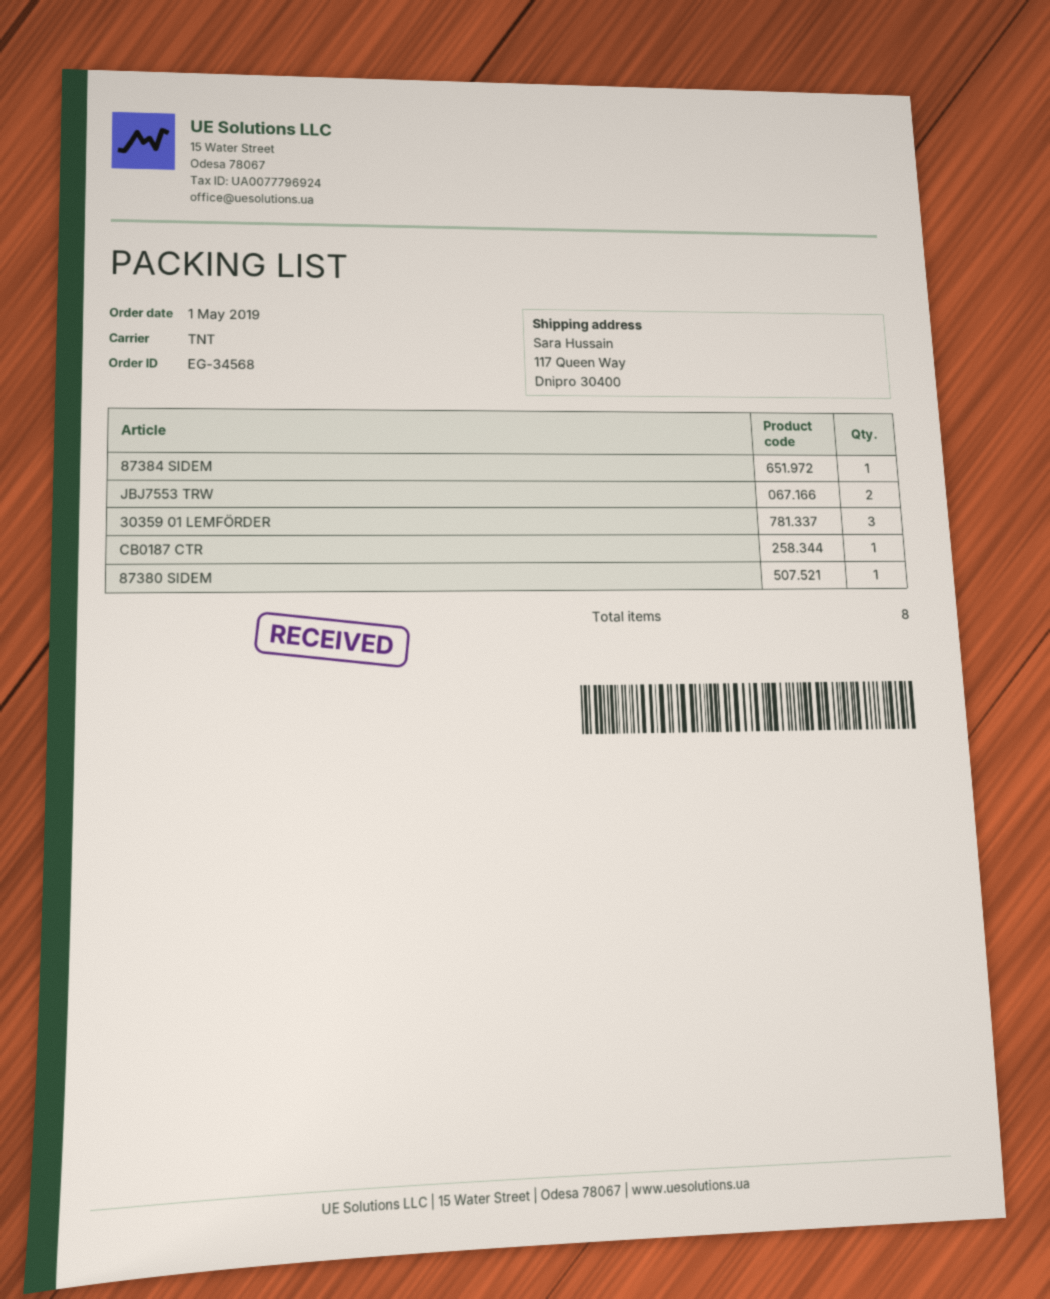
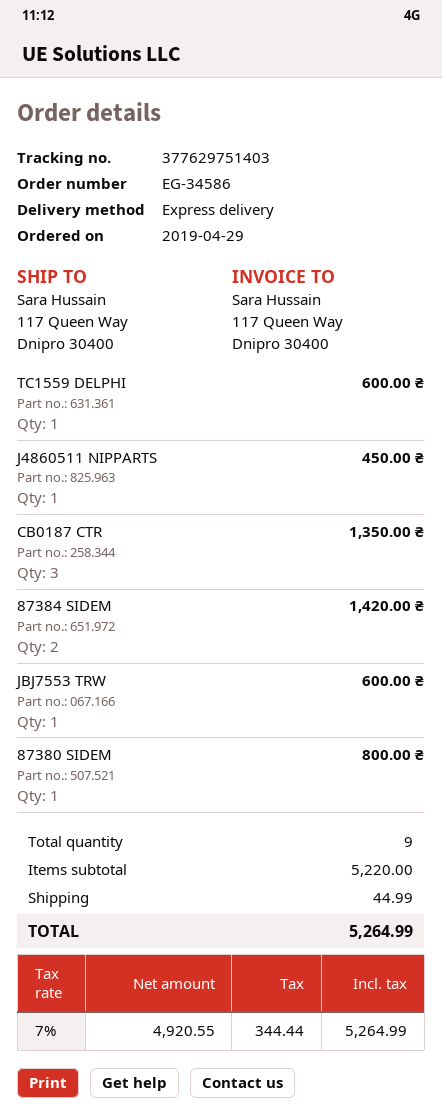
order number: EG-34568 -> EG-34586
order date: 2019-05-01 -> 2019-04-29
shipping method: TNT -> express
87384 SIDEM: 1 -> 2
JBJ7553 TRW: 2 -> 1
30359 01 LEMFÖRDER: 3 -> none
CB0187 CTR: 1 -> 3
TC1559 DELPHI: none -> 1
J4860511 NIPPARTS: none -> 1
total quantity: 8 -> 9

